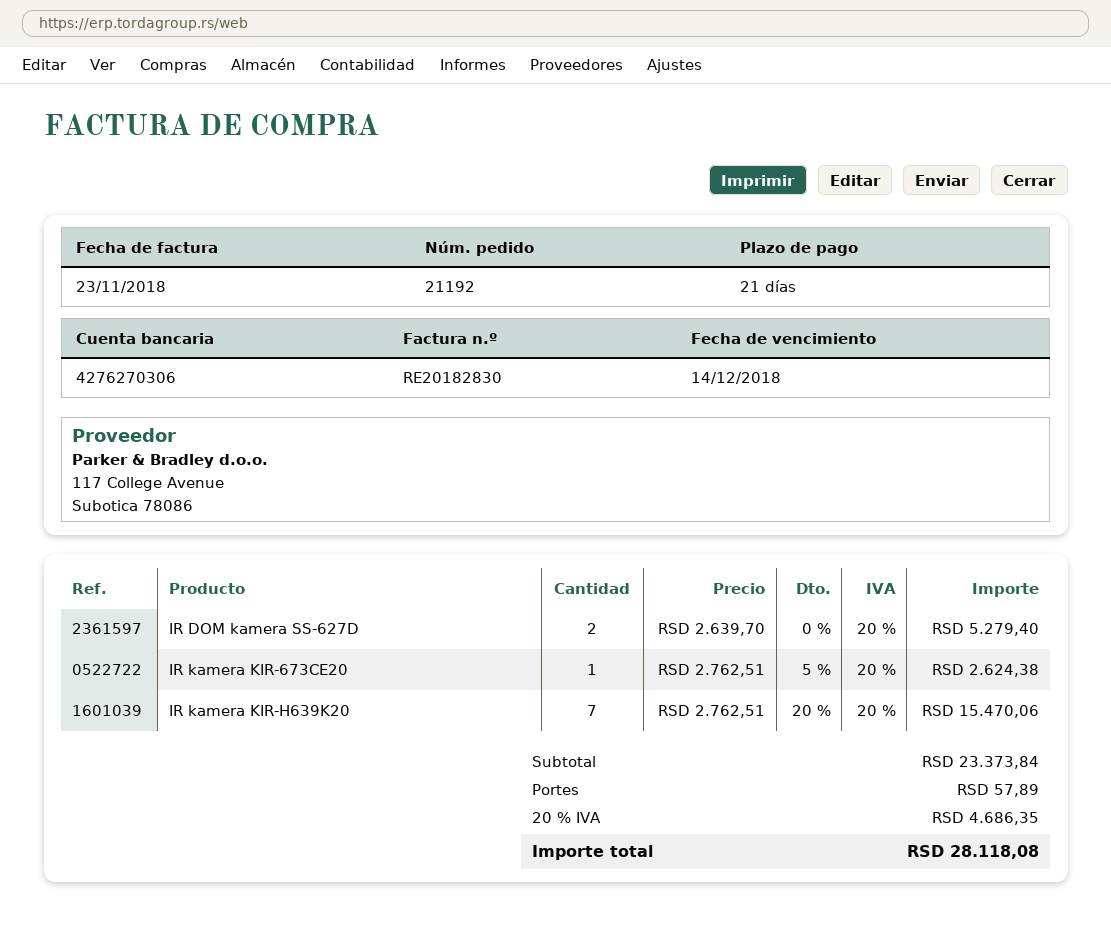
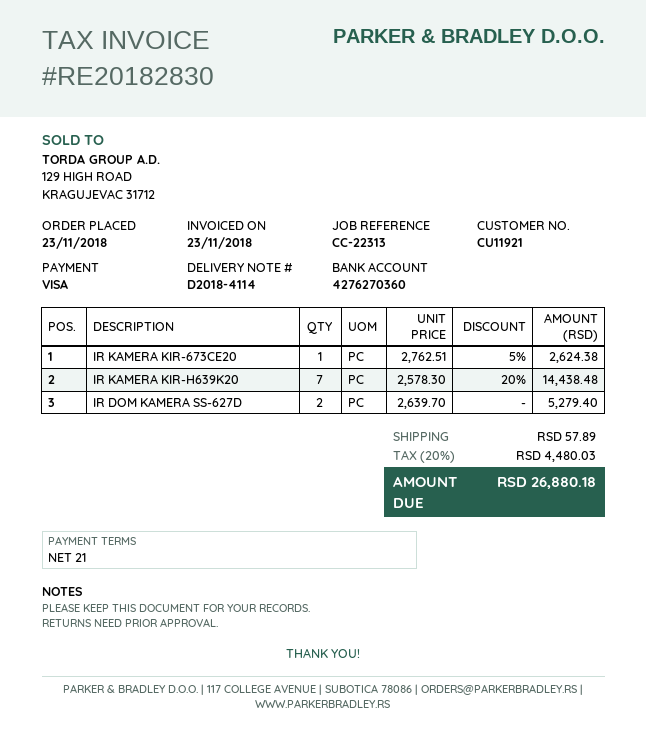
bank account: 4276270306 -> 4276270360
IR kamera KIR-H639K20: 7 x 2762.51 - 20% = 15470.06 -> 7 x 2578.30 - 20% = 14438.48
tax: 20% = 4686.35 -> 20% = 4480.03
total: 28118.08 -> 26880.18

